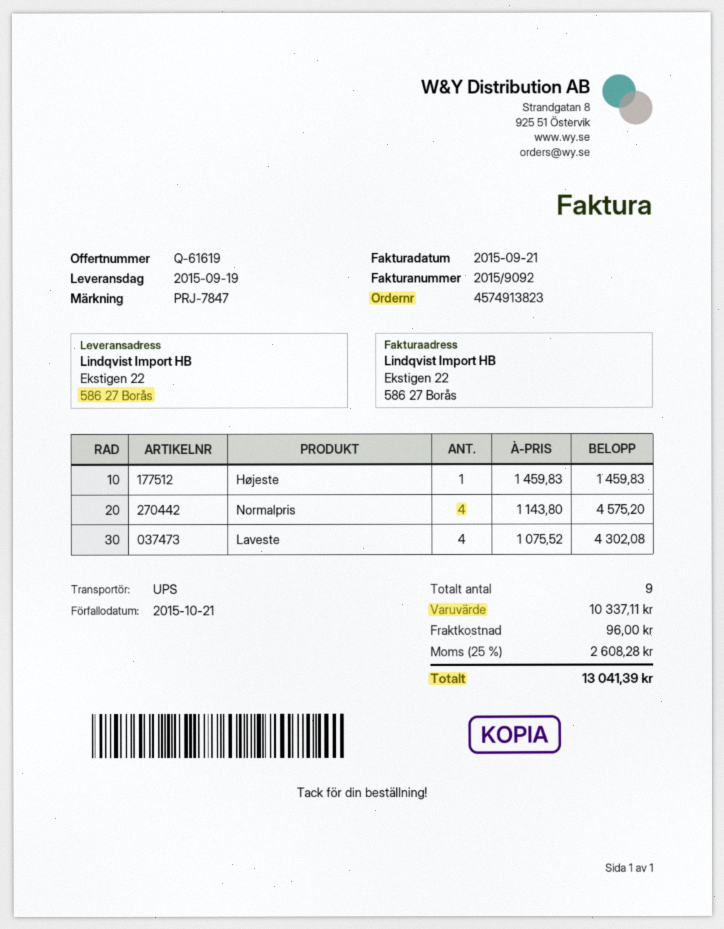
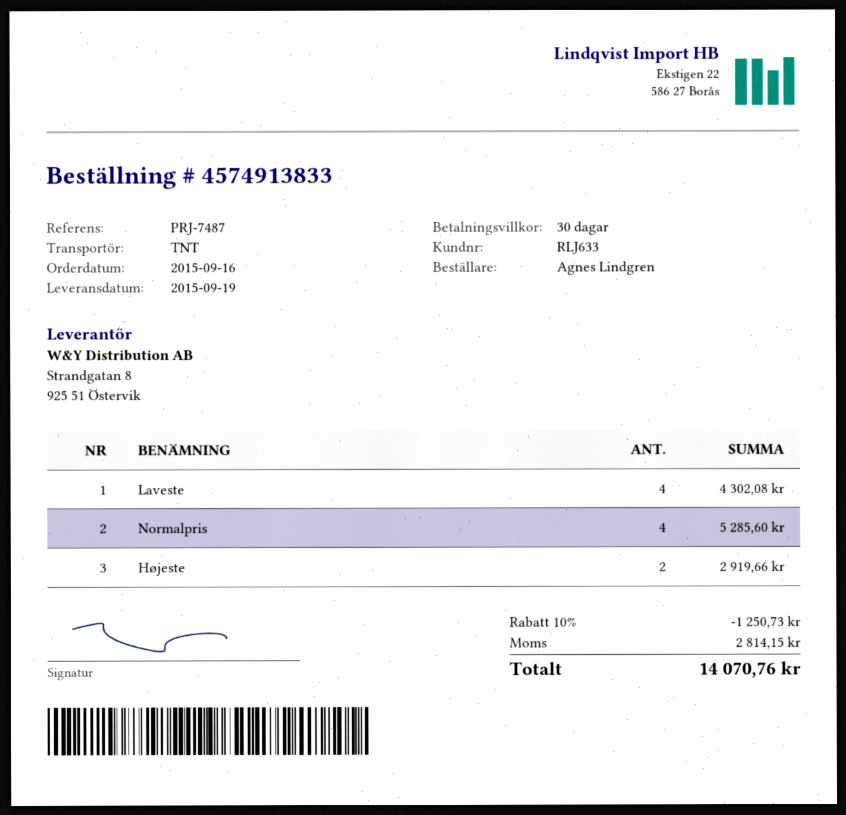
order number: 4574913823 -> 4574913833
reference: PRJ-7847 -> PRJ-7487
shipping method: UPS -> TNT
Højeste: 1 for 1459.83 -> 2 for 2919.66
Normalpris: 4 for 4575.20 -> 4 for 5285.60
discount: none -> 10% = 1250.73
shipping: 96.00 -> none
tax: 2608.28 -> 2814.15
total: 13041.39 -> 14070.76

